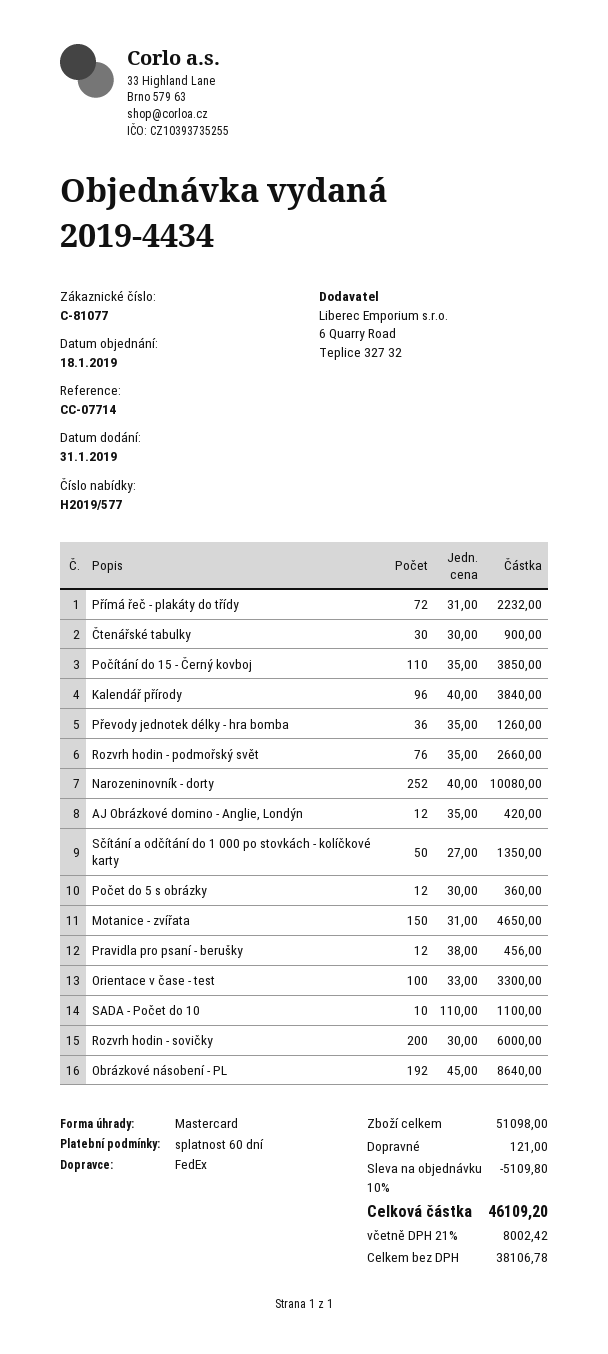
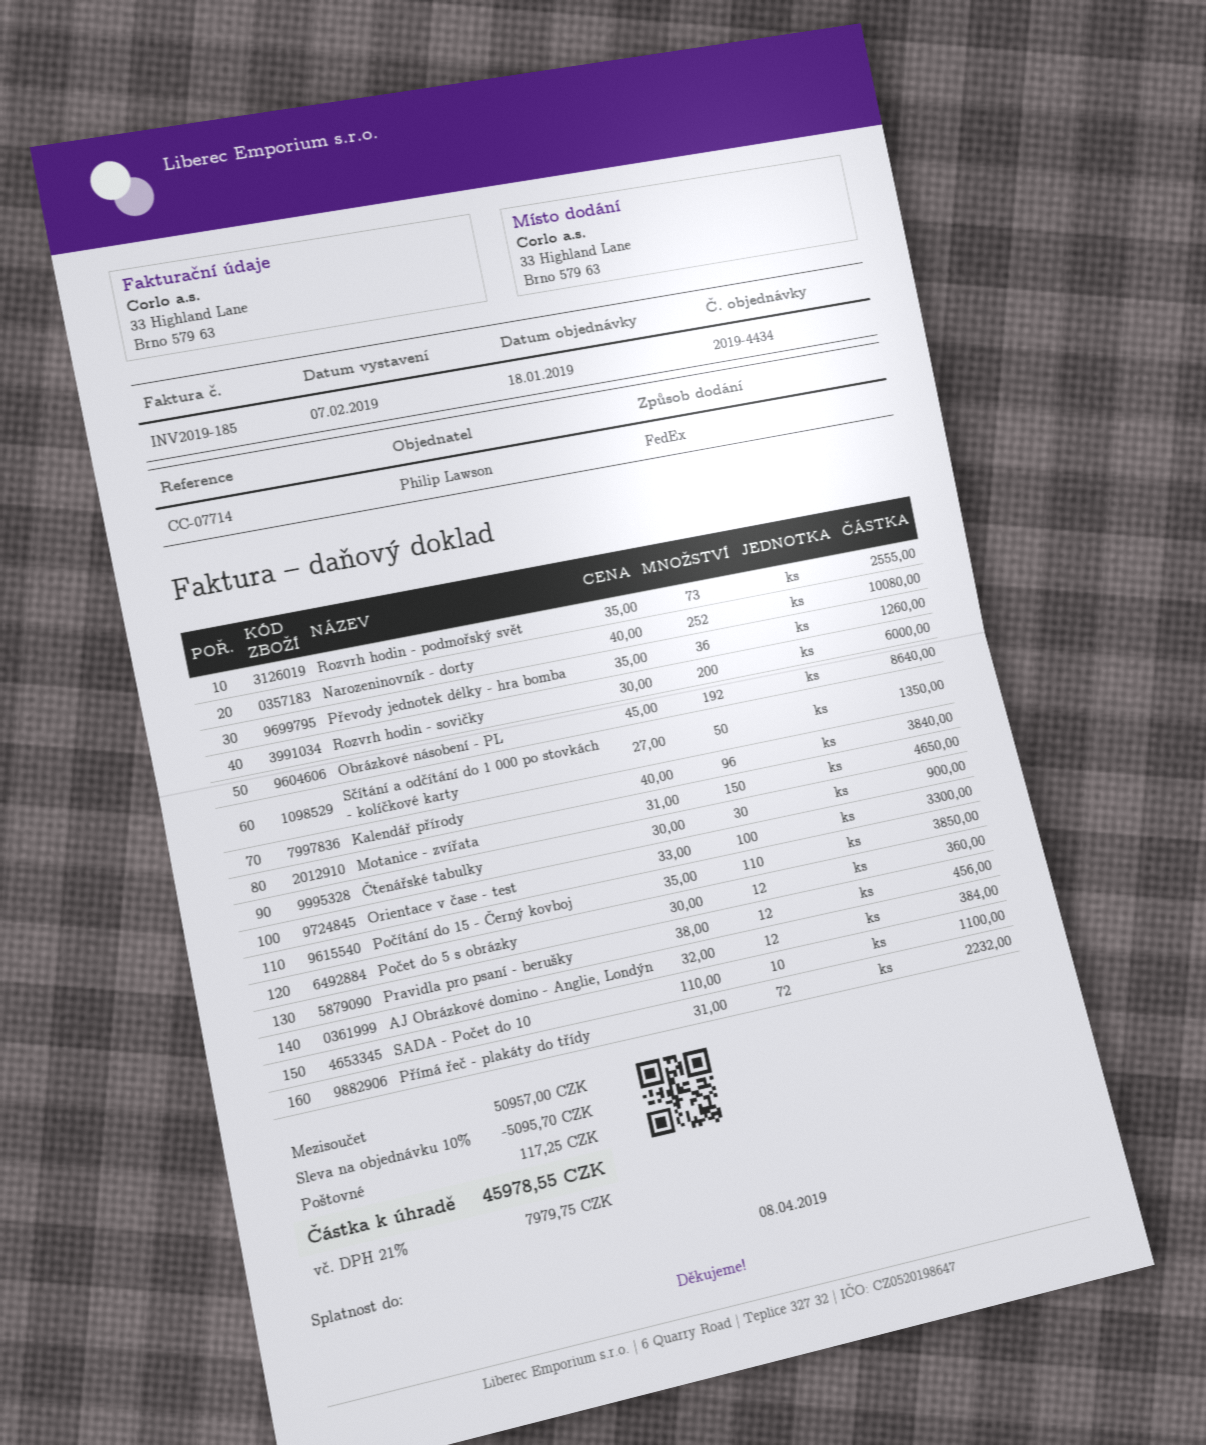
Rozvrh hodin - podmořský svět: 76 x 35.00 = 2660.00 -> 73 x 35.00 = 2555.00
AJ Obrázkové domino - Anglie, Londýn: 12 x 35.00 = 420.00 -> 12 x 32.00 = 384.00
subtotal: 51098.00 -> 50957.00
discount: 10% = 5109.80 -> 10% = 5095.70
shipping: 121.00 -> 117.25
tax: 21% = 8002.42 -> 21% = 7979.75
total: 46109.20 -> 45978.55

